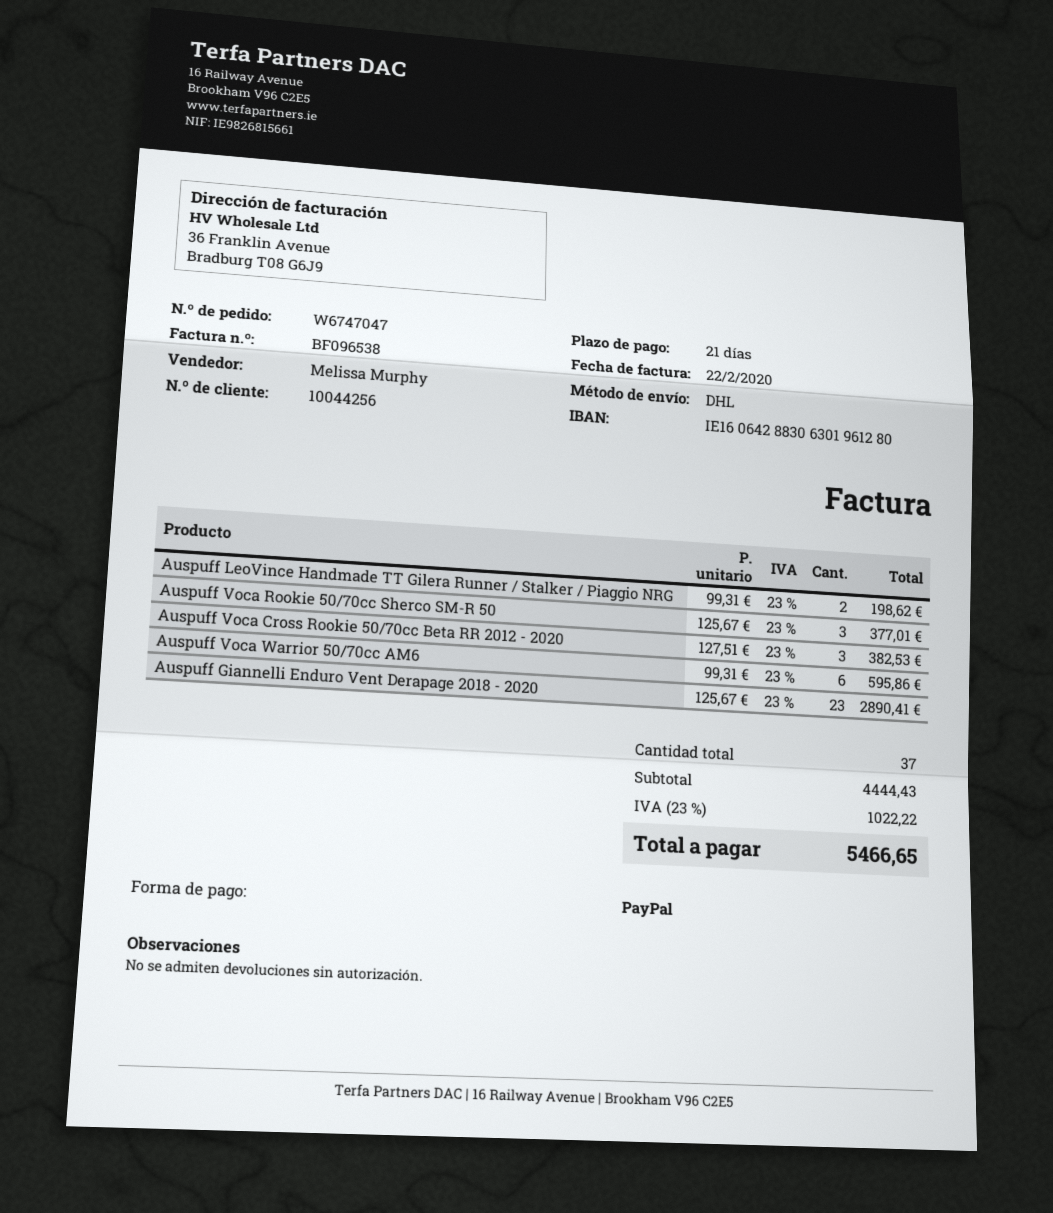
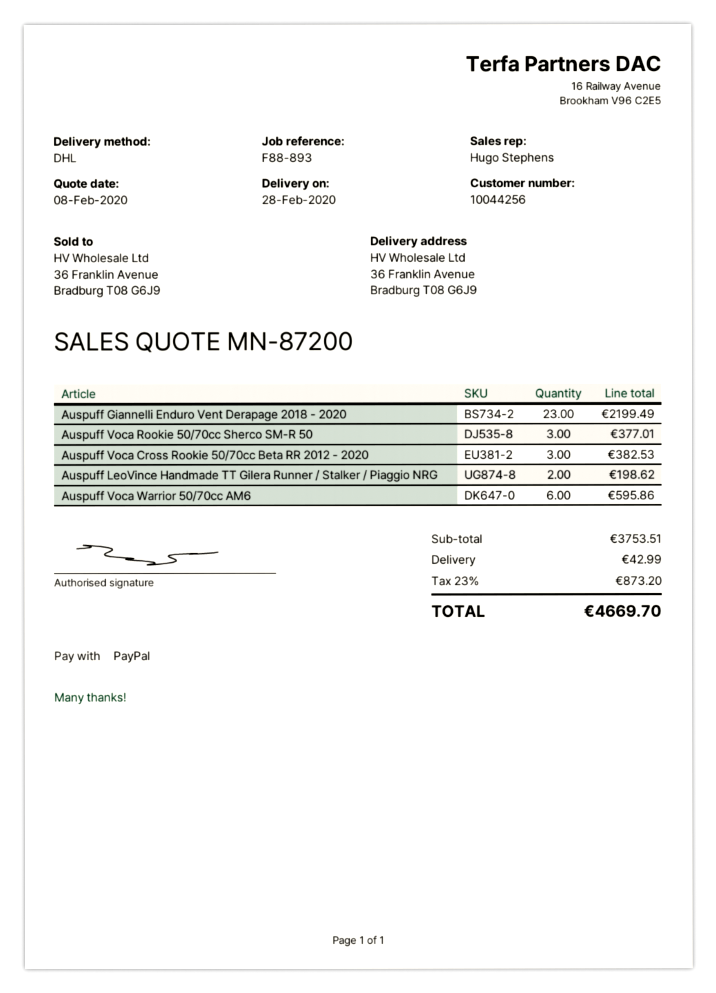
sales rep: Melissa Murphy -> Hugo Stephens
Auspuff Giannelli Enduro Vent Derapage 2018 - 2020: 23 for 2890.41 -> 23 for 2199.49
subtotal: 4444.43 -> 3753.51
shipping: none -> 42.99
tax: 23% = 1022.22 -> 23% = 873.20
total: 5466.65 -> 4669.70

